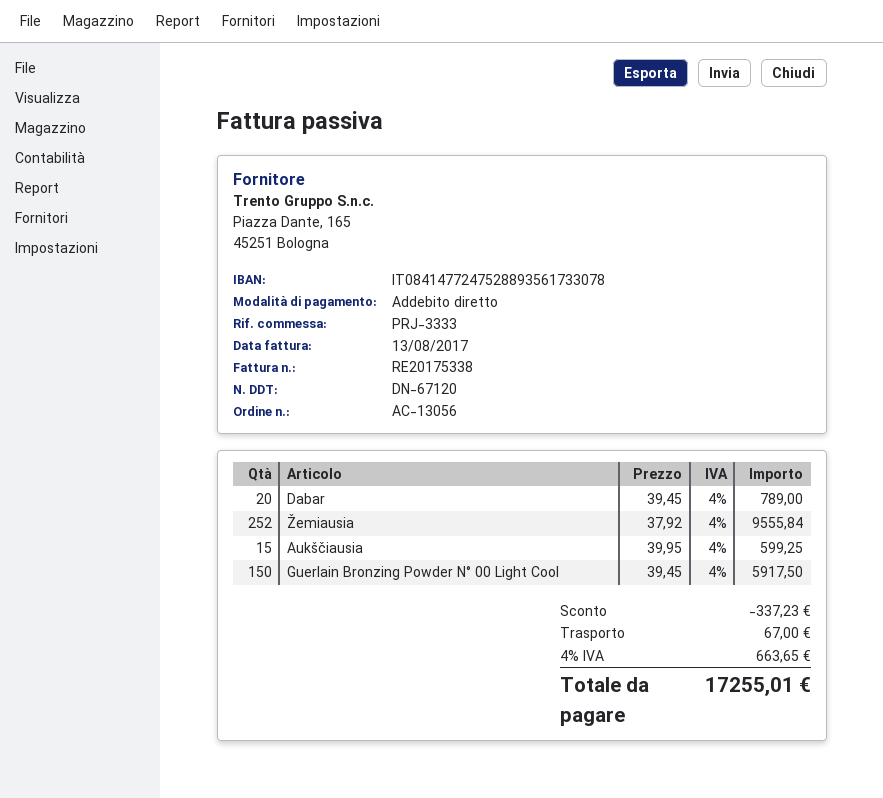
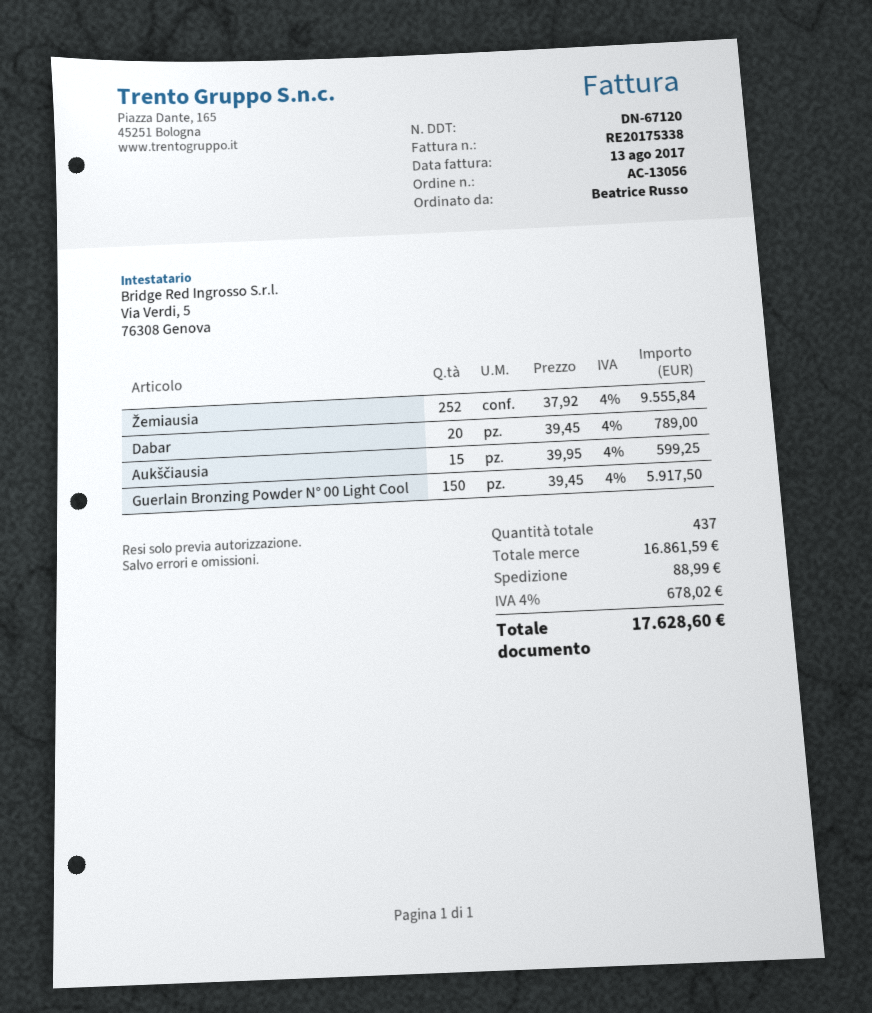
discount: 337.23 -> none
shipping: 67.00 -> 88.99
tax: 4% = 663.65 -> 4% = 678.02
total: 17255.01 -> 17628.60

